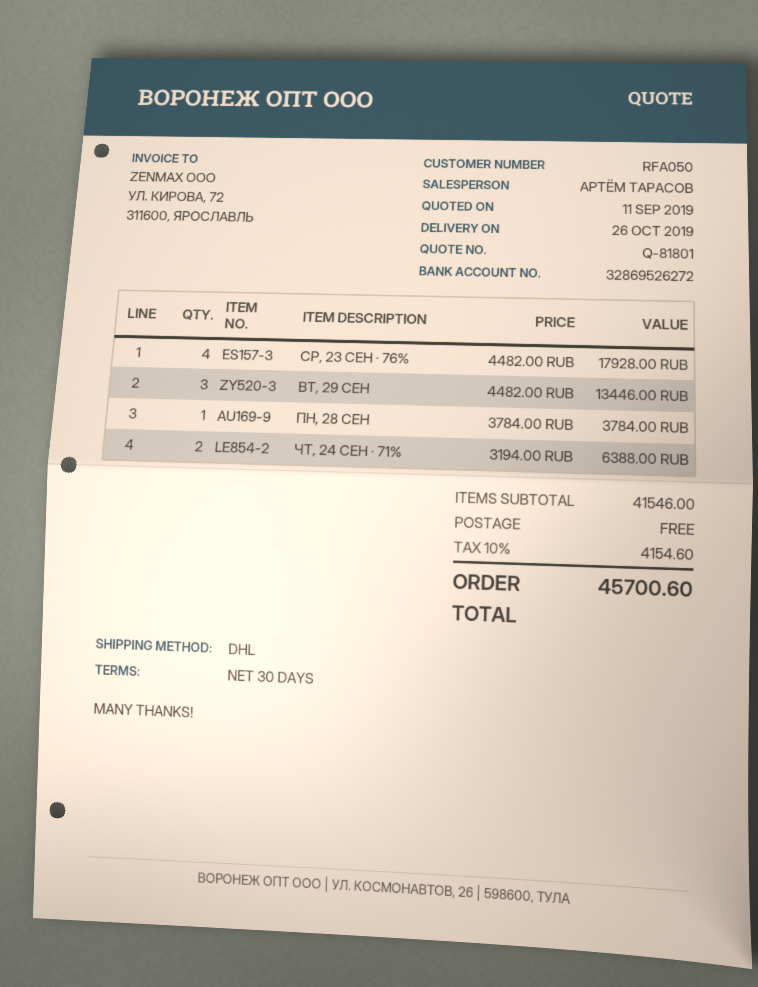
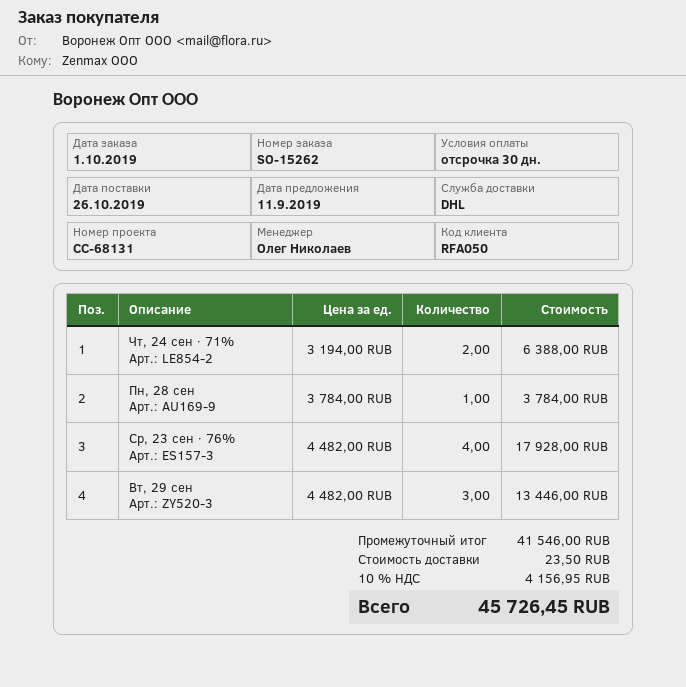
sales rep: АРТЁМ ТАРАСОВ -> Олег Николаев
shipping: 0.00 -> 23.50
tax: 10% = 4154.60 -> 10% = 4156.95
total: 45700.60 -> 45726.45

